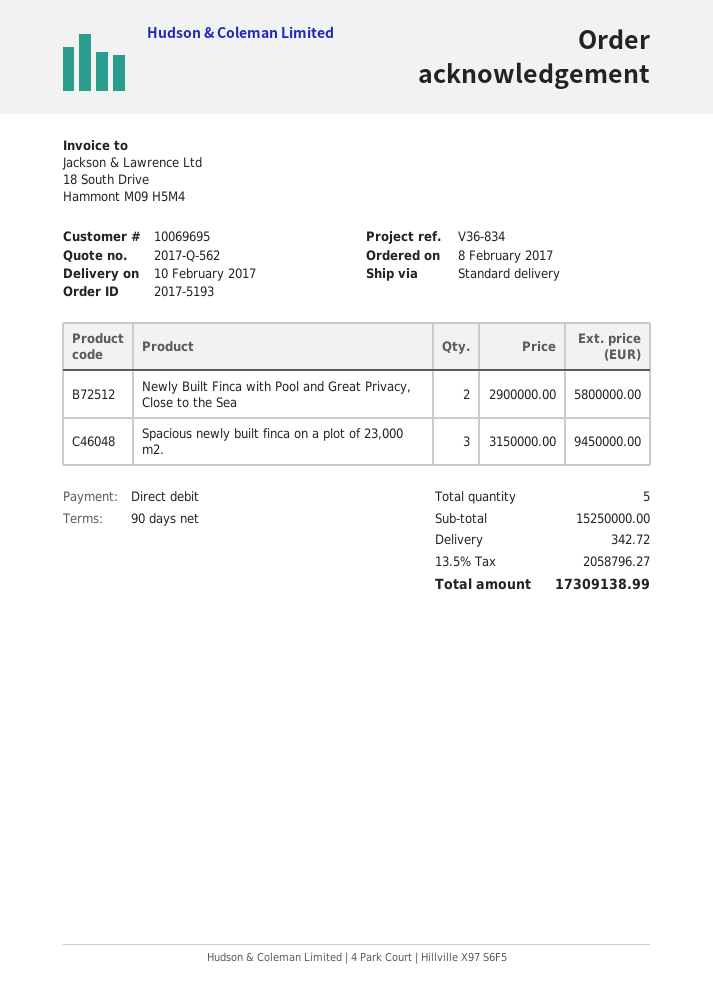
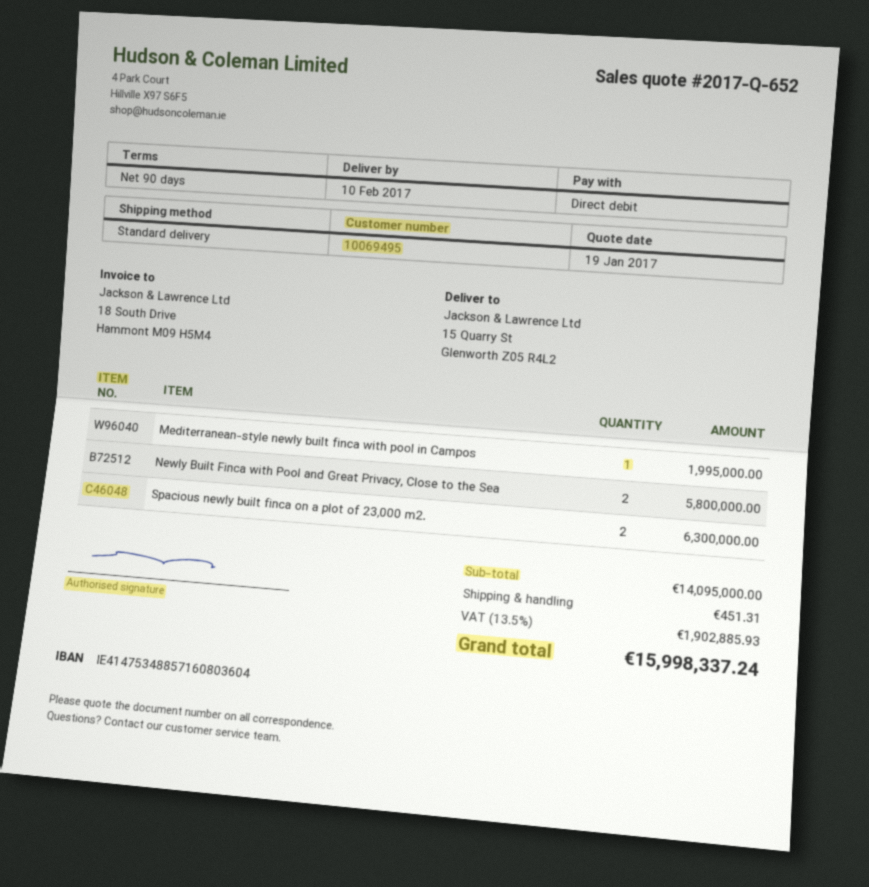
quote number: 2017-Q-562 -> 2017-Q-652
customer number: 10069695 -> 10069495
Spacious newly built finca on a plot of 23,000 m2.: 3 for 9450000.00 -> 2 for 6300000.00
Mediterranean-style newly built finca with pool in Campos: none -> 1 for 1995000.00
subtotal: 15250000.00 -> 14095000.00
shipping: 342.72 -> 451.31
tax: 13.5% = 2058796.27 -> 13.5% = 1902885.93
total: 17309138.99 -> 15998337.24

